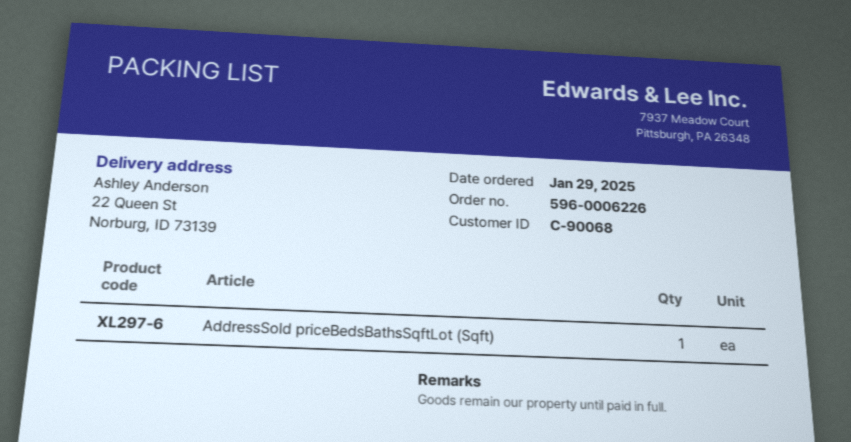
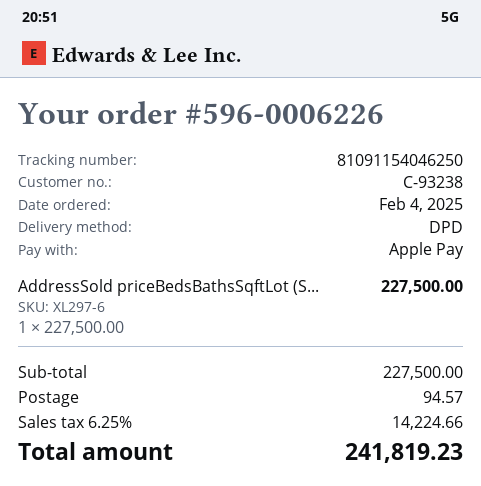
order date: 2025-01-29 -> 2025-02-04
customer number: C-90068 -> C-93238

